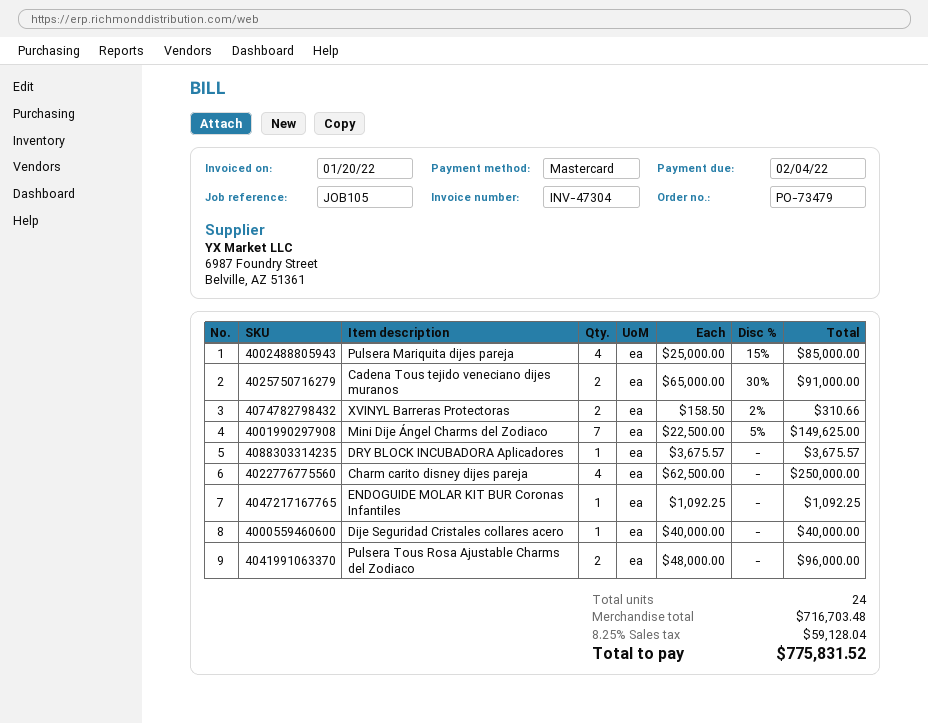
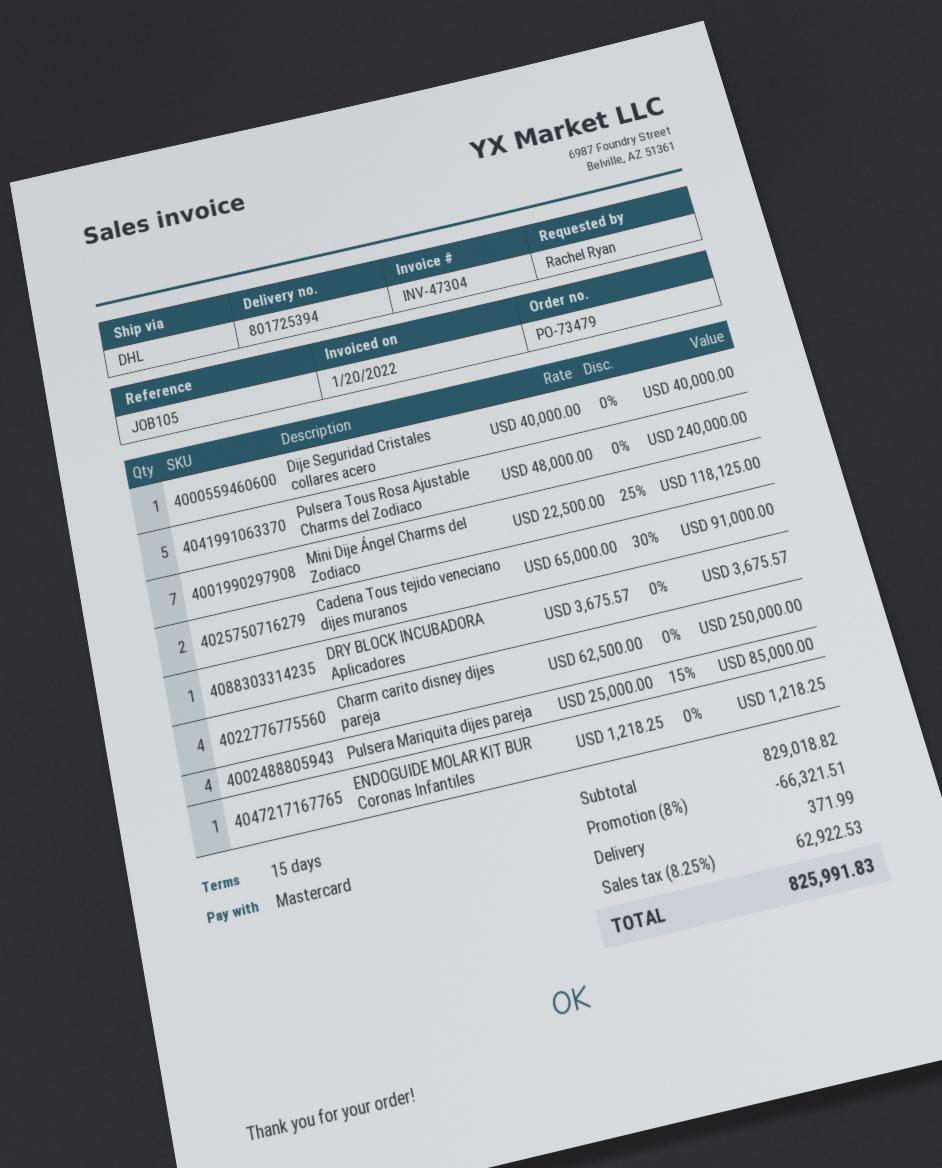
XVINYL Barreras Protectoras: 2 x 158.50 - 2% = 310.66 -> none
Mini Dije Ángel Charms del Zodiaco: 7 x 22500.00 - 5% = 149625.00 -> 7 x 22500.00 - 25% = 118125.00
ENDOGUIDE MOLAR KIT BUR Coronas Infantiles: 1 x 1092.25 = 1092.25 -> 1 x 1218.25 = 1218.25
Pulsera Tous Rosa Ajustable Charms del Zodiaco: 2 x 48000.00 = 96000.00 -> 5 x 48000.00 = 240000.00
subtotal: 716703.48 -> 829018.82
discount: none -> 8% = 66321.51
shipping: none -> 371.99
tax: 8.25% = 59128.04 -> 8.25% = 62922.53
total: 775831.52 -> 825991.83

